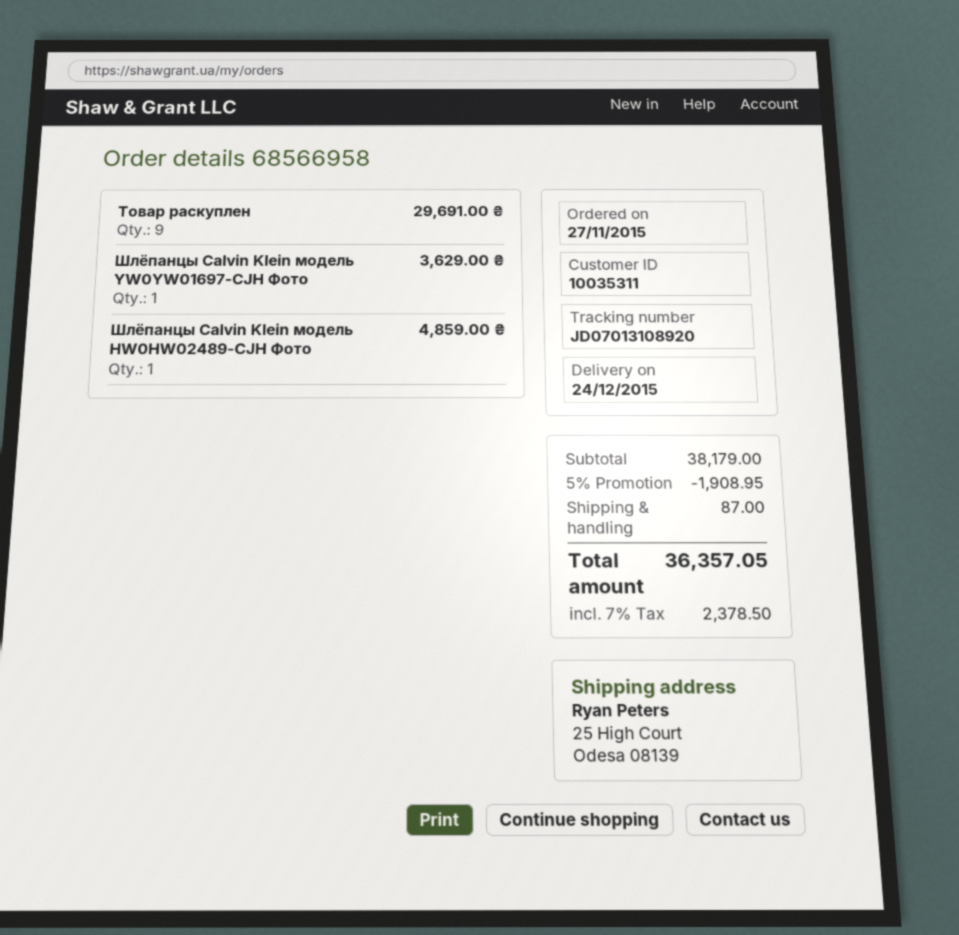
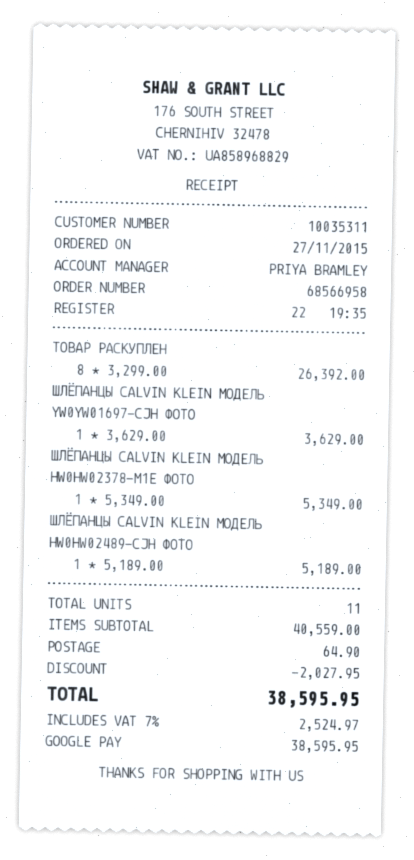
Товар раскуплен: 9 for 29691.00 -> 8 for 26392.00
Шлёпанцы Calvin Klein модель HW0HW02489-CJH Фото: 1 for 4859.00 -> 1 for 5189.00
ШЛЁПАНЦЫ CALVIN KLEIN МОДЕЛЬ HW0HW02378-M1E ФОТО: none -> 1 for 5349.00
subtotal: 38179.00 -> 40559.00
discount: 1908.95 -> 2027.95
shipping: 87.00 -> 64.90
tax: 7% = 2378.50 -> 7% = 2524.97
total: 36357.05 -> 38595.95

